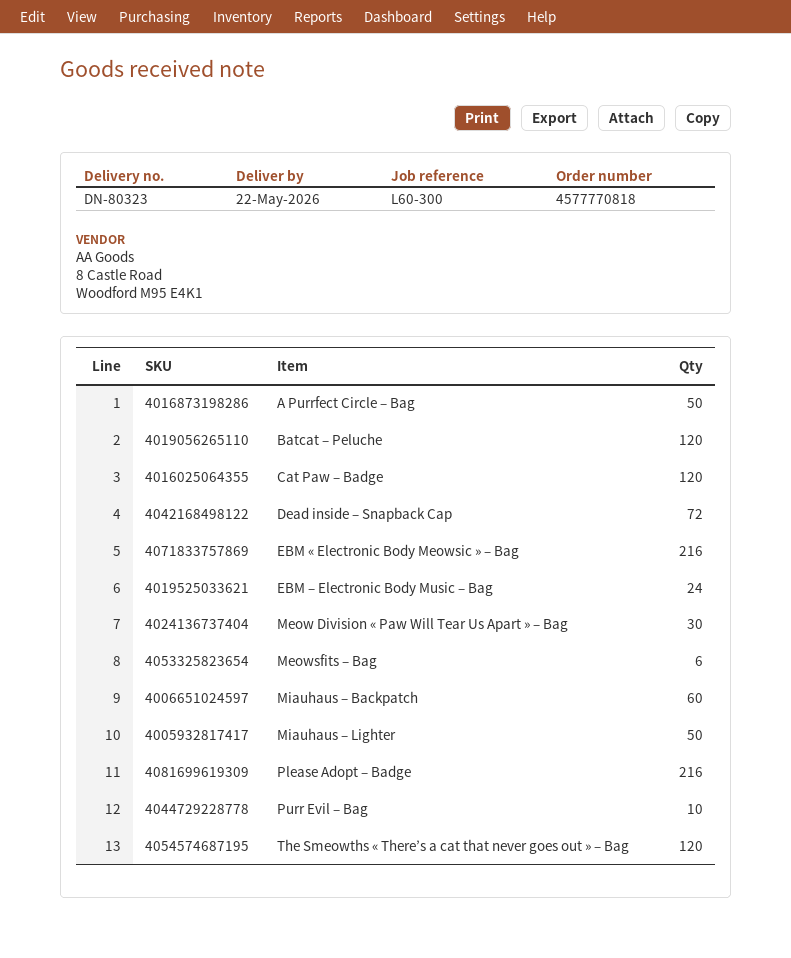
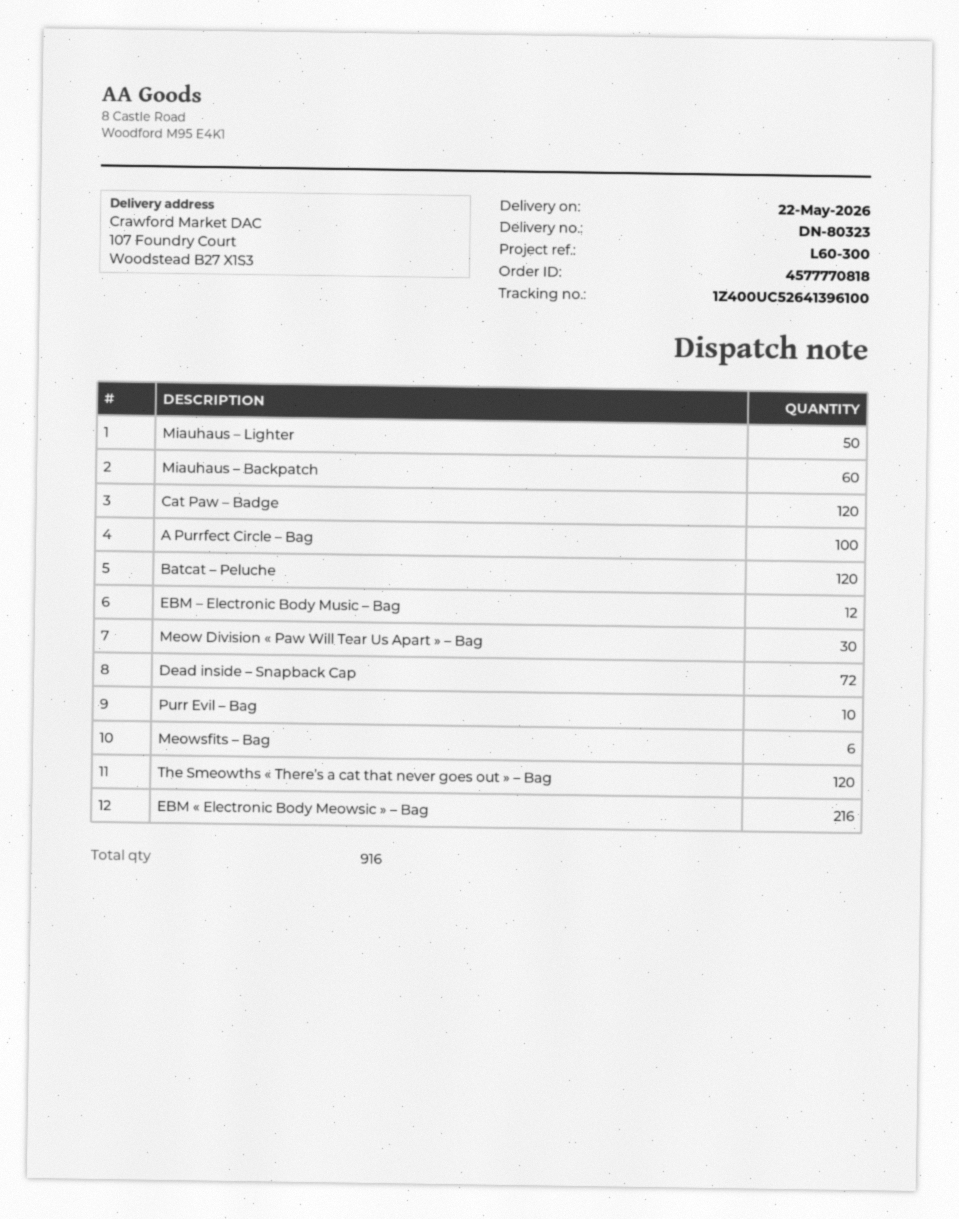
A Purrfect Circle – Bag: 50 -> 100
EBM – Electronic Body Music – Bag: 24 -> 12
Please Adopt – Badge: 216 -> none

